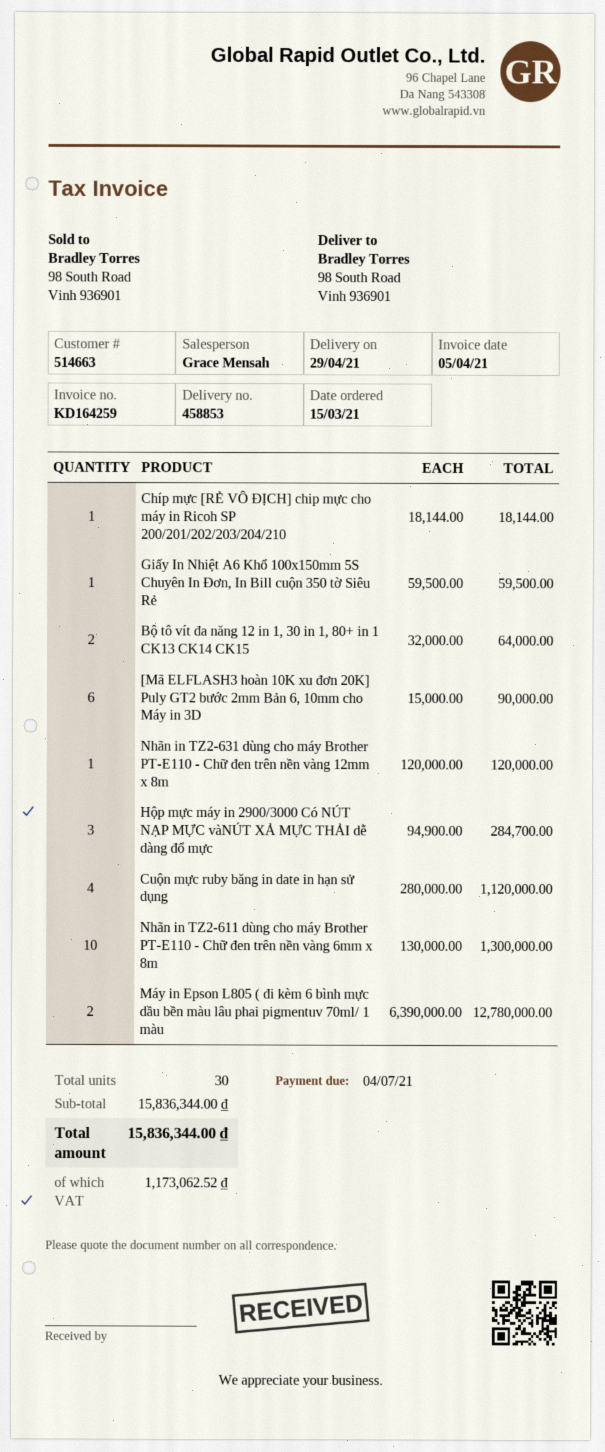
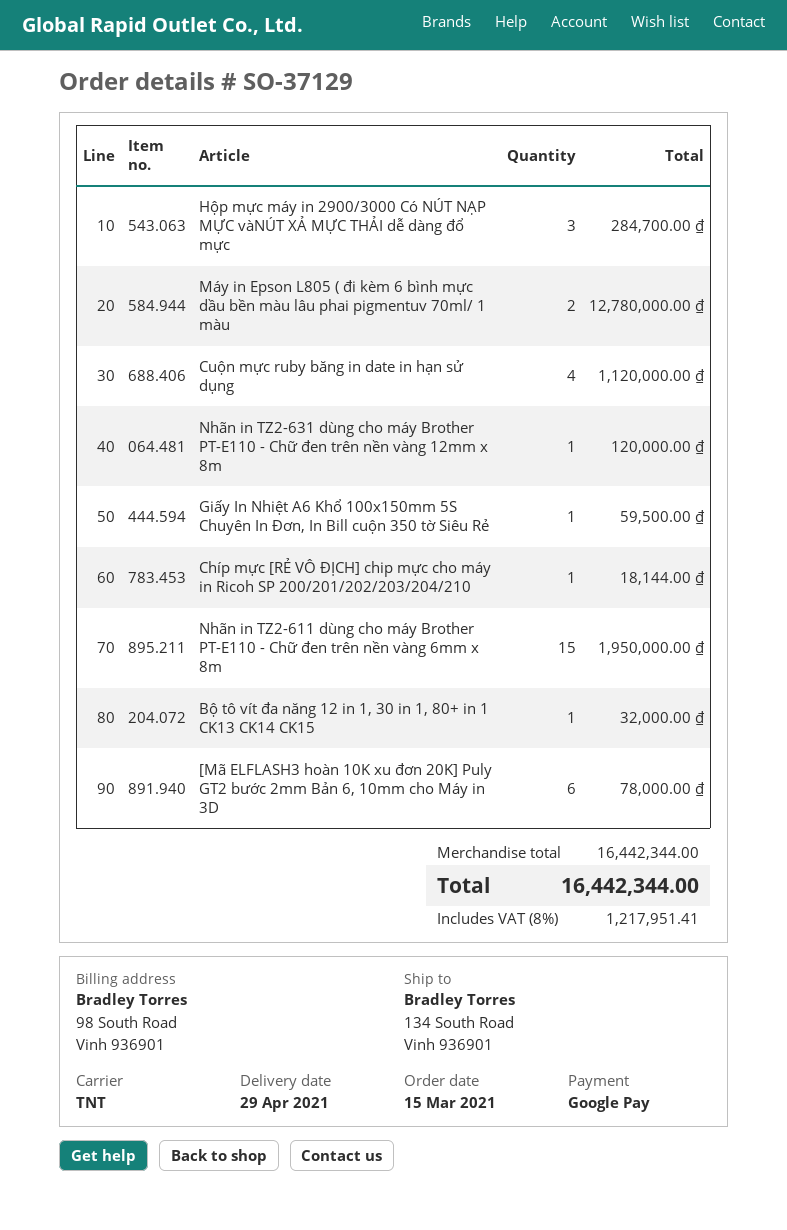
ship to: 98 South Road, Vinh 936901 -> 134 South Road, Vinh 936901
Bộ tô vít đa năng 12 in 1, 30 in 1, 80+ in 1 CK13 CK14 CK15: 2 for 64000.00 -> 1 for 32000.00
[Mã ELFLASH3 hoàn 10K xu đơn 20K] Puly GT2 bước 2mm Bản 6, 10mm cho Máy in 3D: 6 for 90000.00 -> 6 for 78000.00
Nhãn in TZ2-611 dùng cho máy Brother PT-E110 - Chữ đen trên nền vàng 6mm x 8m: 10 for 1300000.00 -> 15 for 1950000.00
subtotal: 15836344.00 -> 16442344.00
tax: 1173062.52 -> 1217951.41
total: 15836344.00 -> 16442344.00

